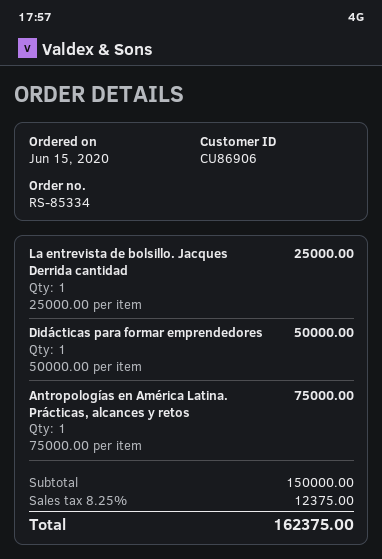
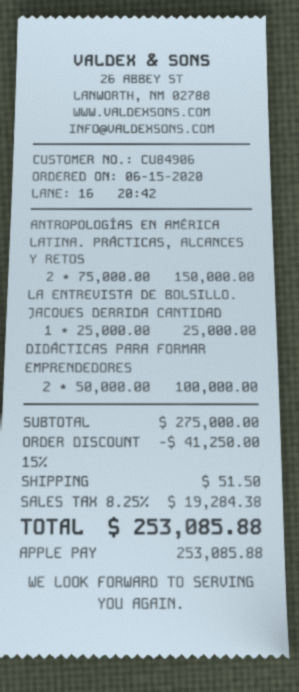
customer number: CU86906 -> CU84906
Didácticas para formar emprendedores: 1 x 50000.00 = 50000.00 -> 2 x 50000.00 = 100000.00
Antropologías en América Latina. Prácticas, alcances y retos: 1 x 75000.00 = 75000.00 -> 2 x 75000.00 = 150000.00
subtotal: 150000.00 -> 275000.00
discount: none -> 15% = 41250.00
shipping: none -> 51.50
tax: 8.25% = 12375.00 -> 8.25% = 19284.38
total: 162375.00 -> 253085.88

